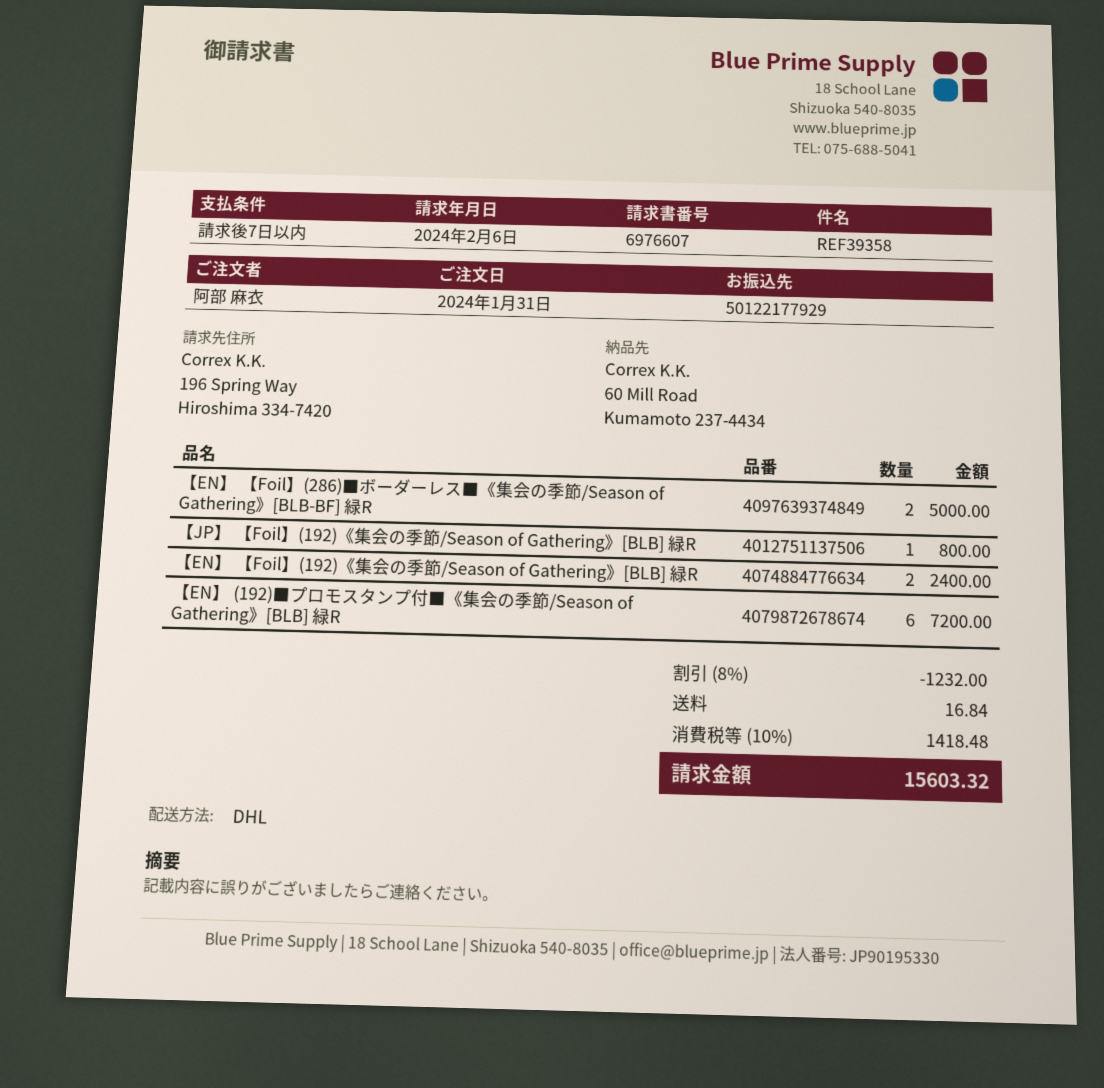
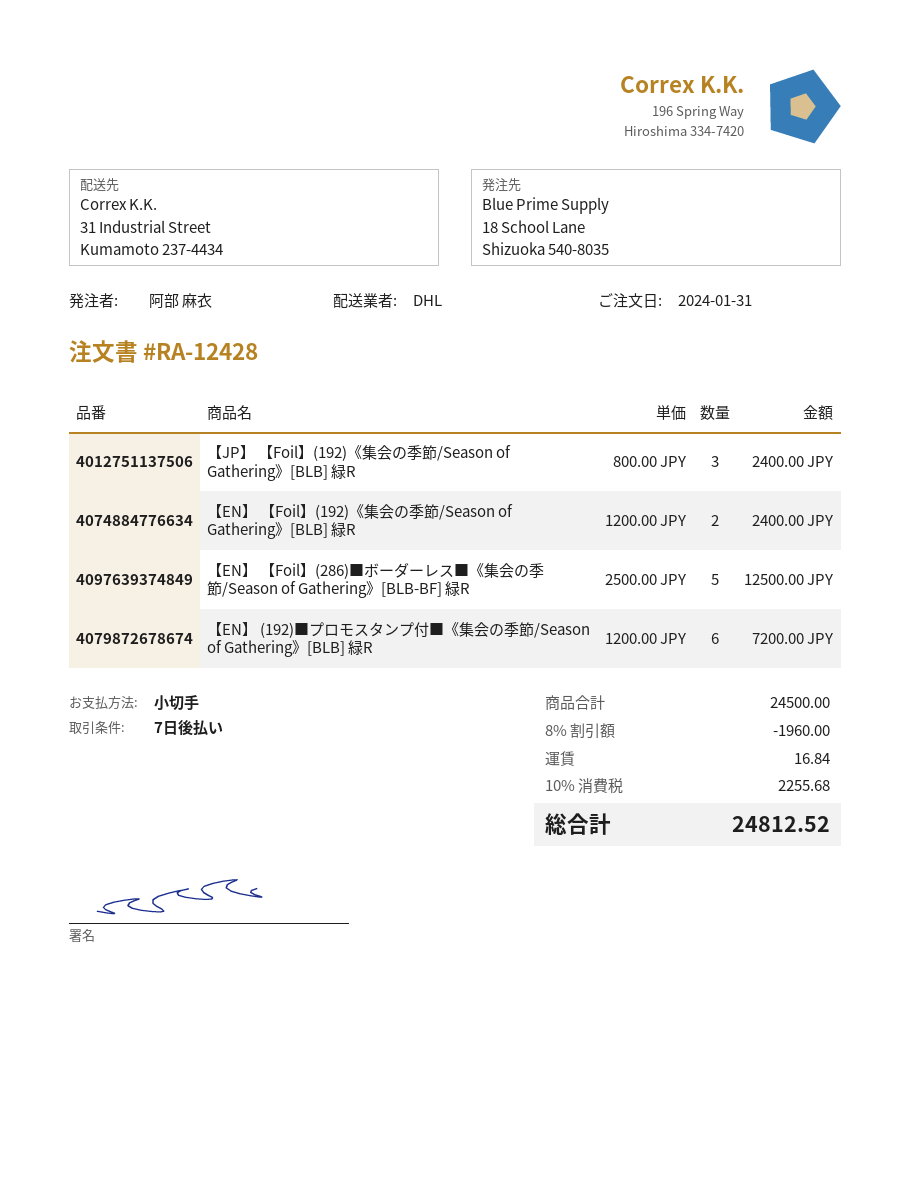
ship to: 60 Mill Road, Kumamoto 237-4434 -> 31 Industrial Street, Kumamoto 237-4434
【EN】 【Foil】(286)■ボーダーレス■《集会の季節/Season of Gathering》[BLB-BF] 緑R: 2 for 5000.00 -> 5 for 12500.00
【JP】 【Foil】(192)《集会の季節/Season of Gathering》[BLB] 緑R: 1 for 800.00 -> 3 for 2400.00
discount: 8% = 1232.00 -> 8% = 1960.00
tax: 10% = 1418.48 -> 10% = 2255.68
total: 15603.32 -> 24812.52

